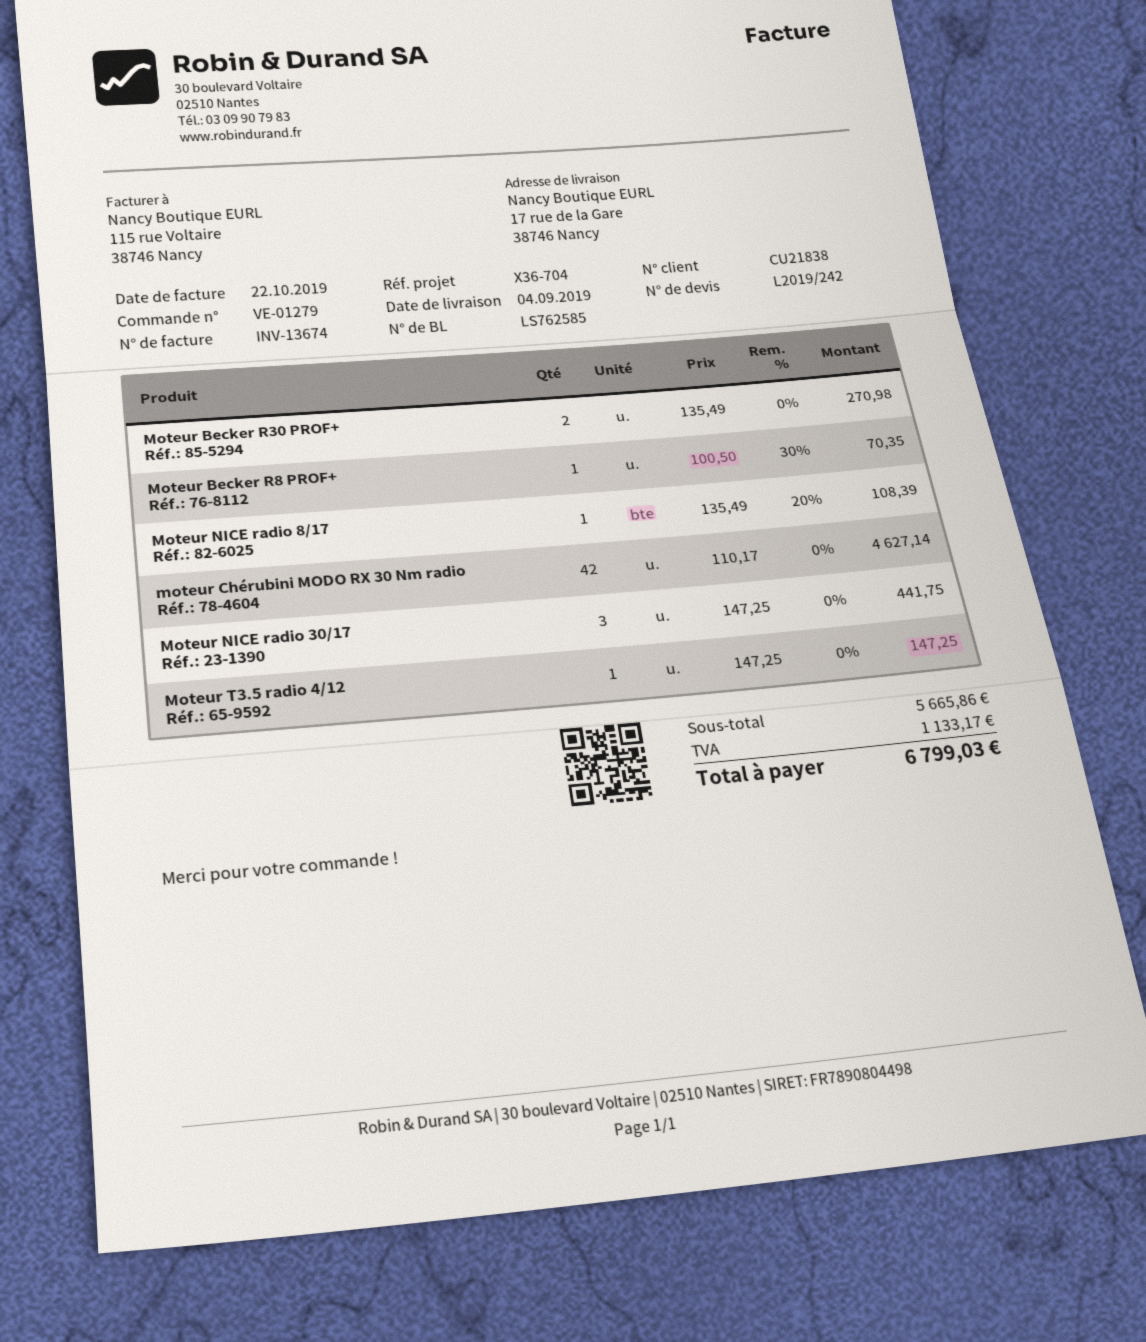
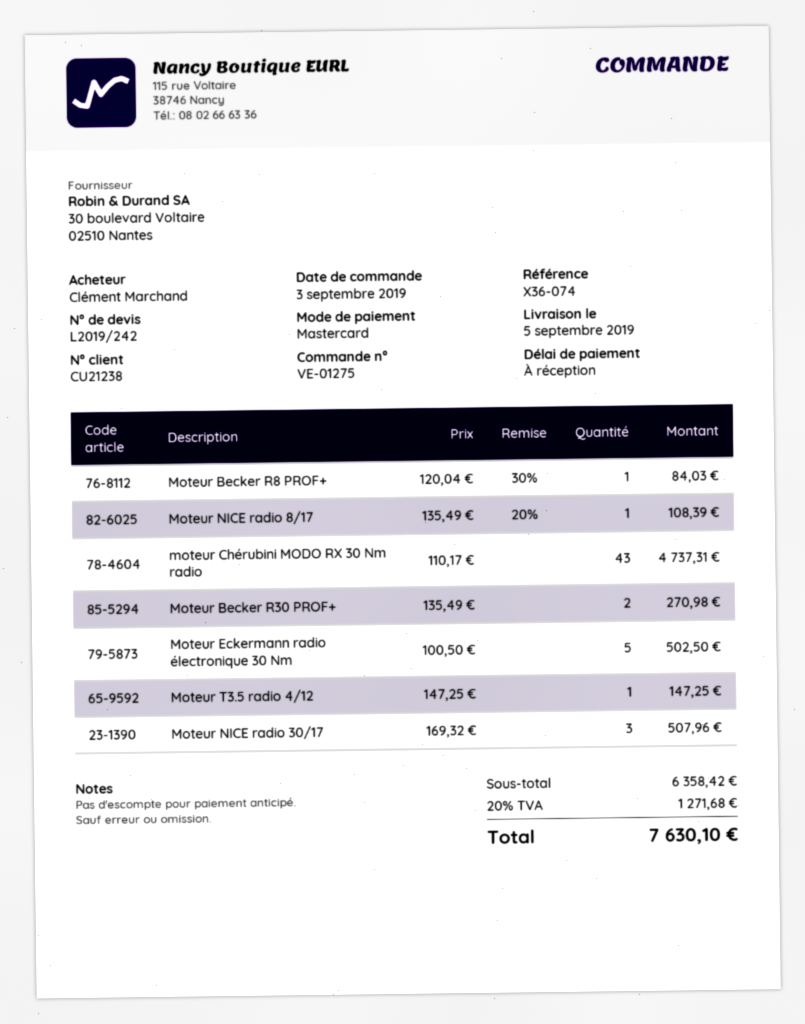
order number: VE-01279 -> VE-01275
delivery date: 2019-09-04 -> 2019-09-05
customer number: CU21838 -> CU21238
reference: X36-704 -> X36-074
Moteur Becker R8 PROF+: 1 x 100.50 - 30% = 70.35 -> 1 x 120.04 - 30% = 84.03
moteur Chérubini MODO RX 30 Nm radio: 42 x 110.17 = 4627.14 -> 43 x 110.17 = 4737.31
Moteur NICE radio 30/17: 3 x 147.25 = 441.75 -> 3 x 169.32 = 507.96
Moteur Eckermann radio électronique 30 Nm: none -> 5 x 100.50 = 502.50
subtotal: 5665.86 -> 6358.42
tax: 1133.17 -> 1271.68
total: 6799.03 -> 7630.10

